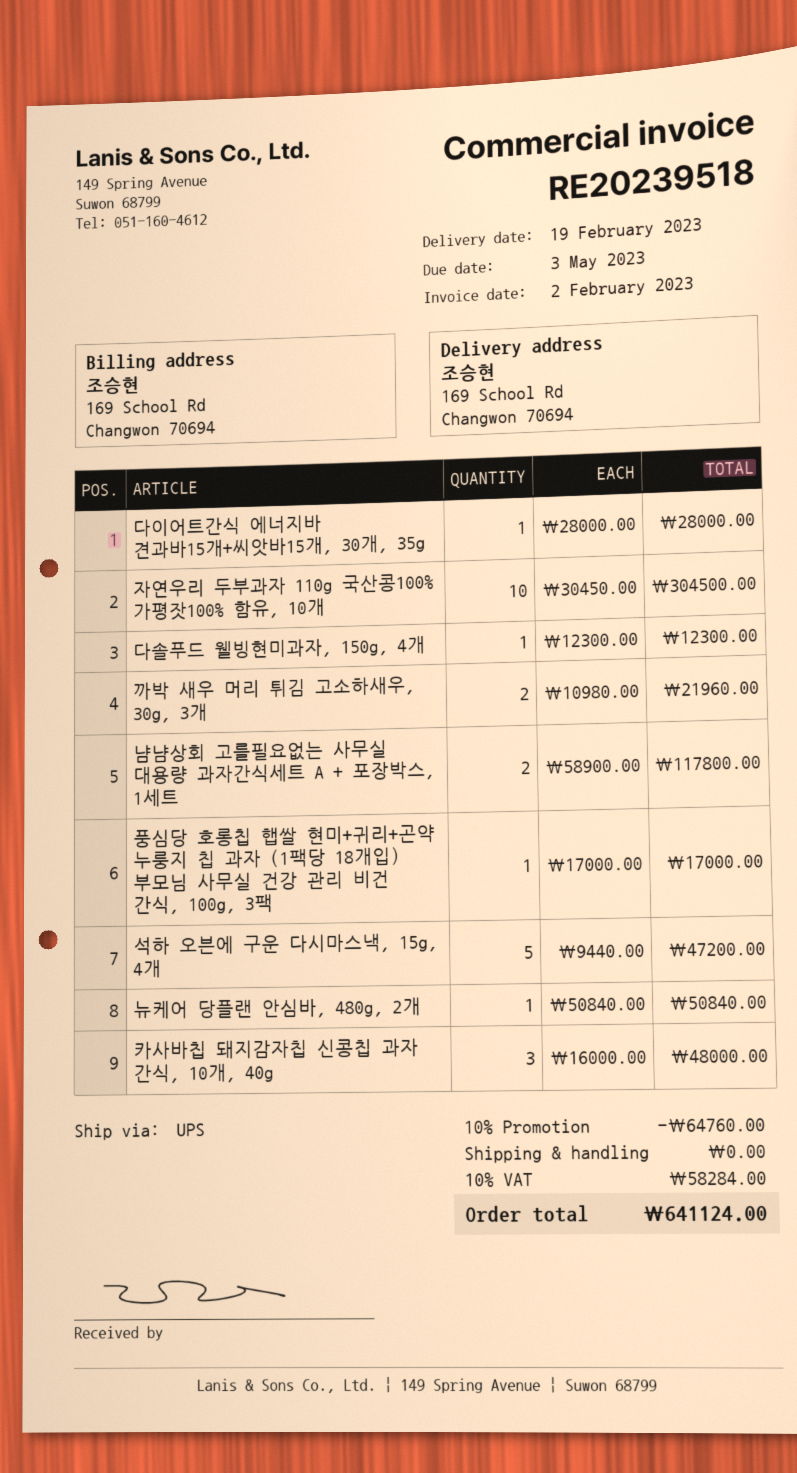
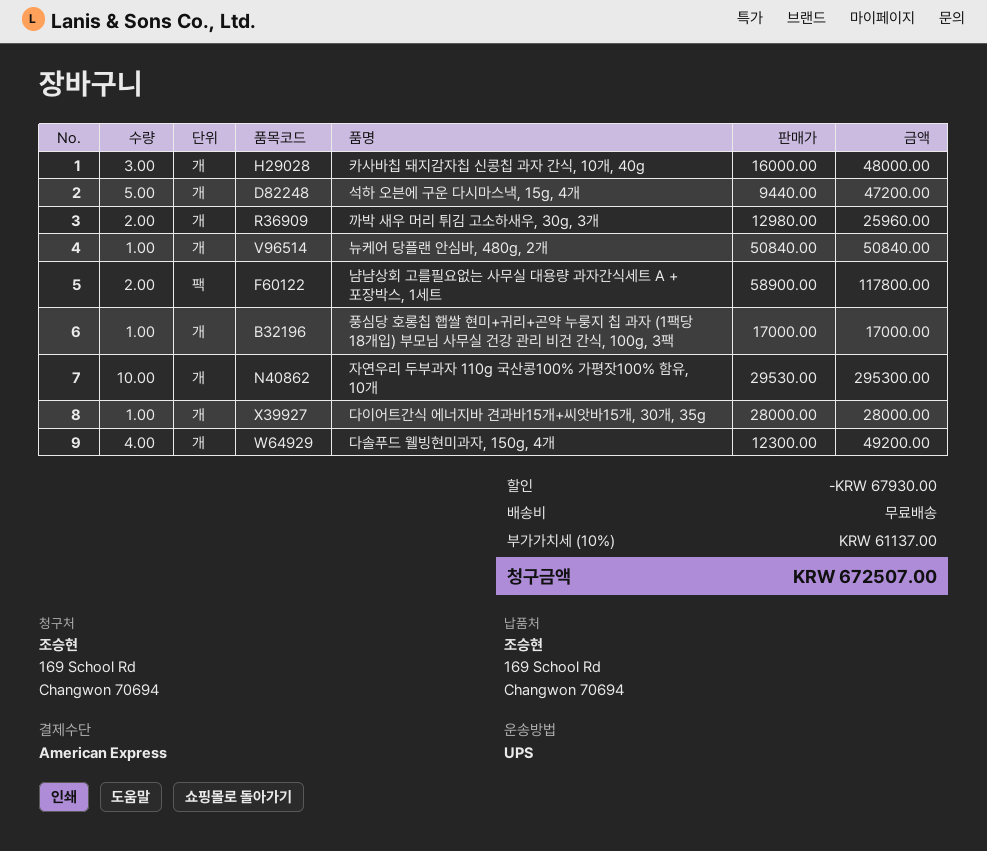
자연우리 두부과자 110g 국산콩100% 가평잣100% 함유, 10개: 10 x 30450.00 = 304500.00 -> 10 x 29530.00 = 295300.00
다솔푸드 웰빙현미과자, 150g, 4개: 1 x 12300.00 = 12300.00 -> 4 x 12300.00 = 49200.00
까박 새우 머리 튀김 고소하새우, 30g, 3개: 2 x 10980.00 = 21960.00 -> 2 x 12980.00 = 25960.00
discount: 64760.00 -> 67930.00
tax: 10% = 58284.00 -> 10% = 61137.00
total: 641124.00 -> 672507.00

